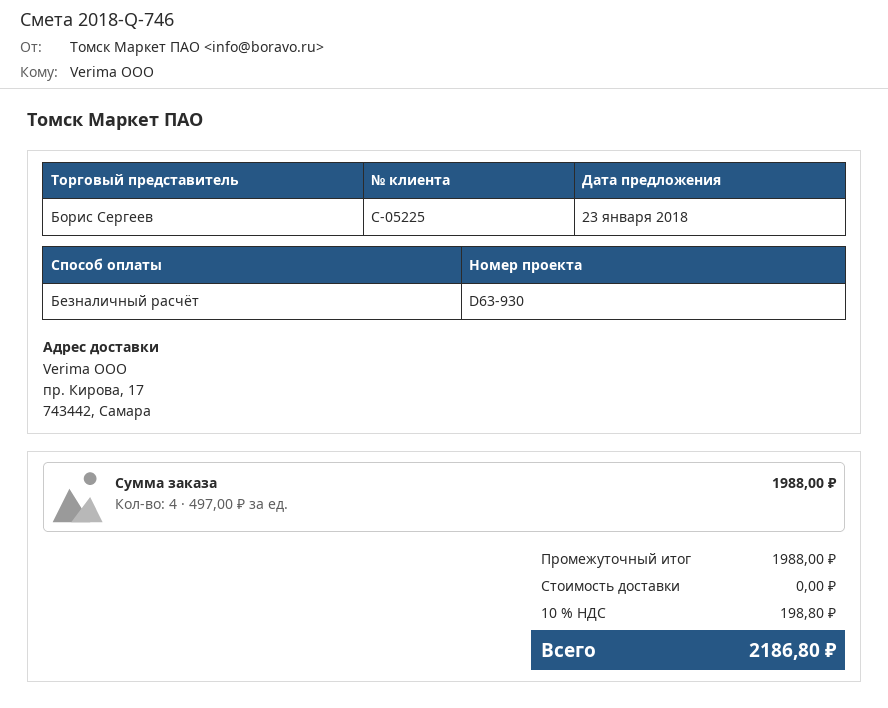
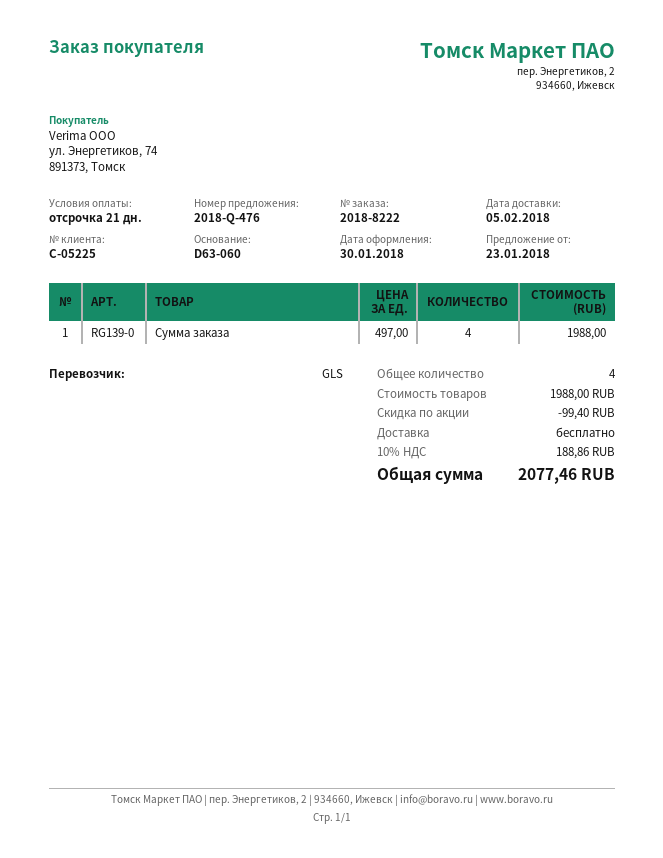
quote number: 2018-Q-746 -> 2018-Q-476
reference: D63-930 -> D63-060
discount: none -> 99.40
tax: 10% = 198.80 -> 10% = 188.86
total: 2186.80 -> 2077.46

